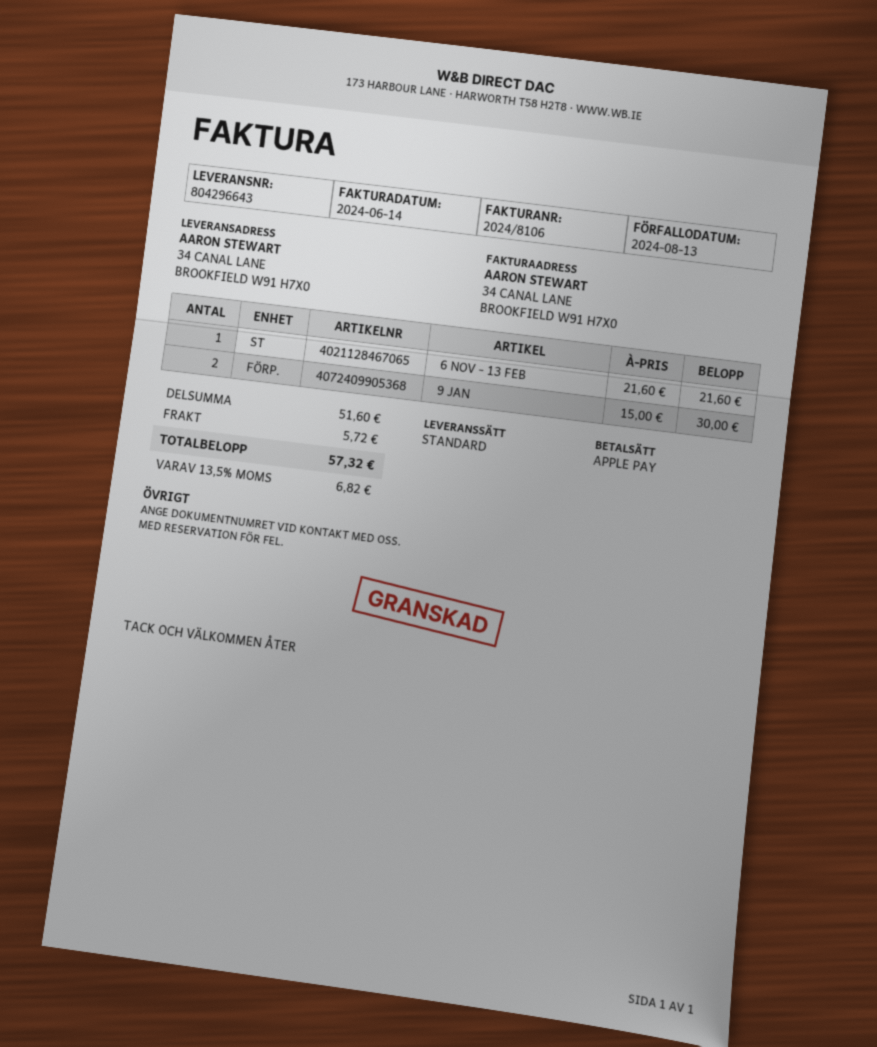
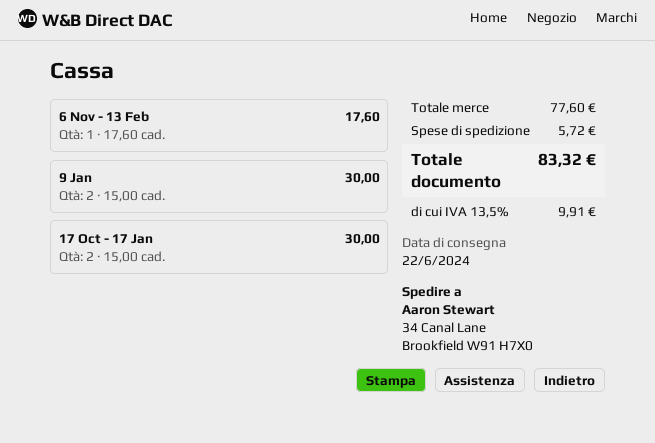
6 NOV - 13 FEB: 1 x 21.60 = 21.60 -> 1 x 17.60 = 17.60
17 Oct - 17 Jan: none -> 2 x 15.00 = 30.00
subtotal: 51.60 -> 77.60
tax: 13.5% = 6.82 -> 13.5% = 9.91
total: 57.32 -> 83.32

